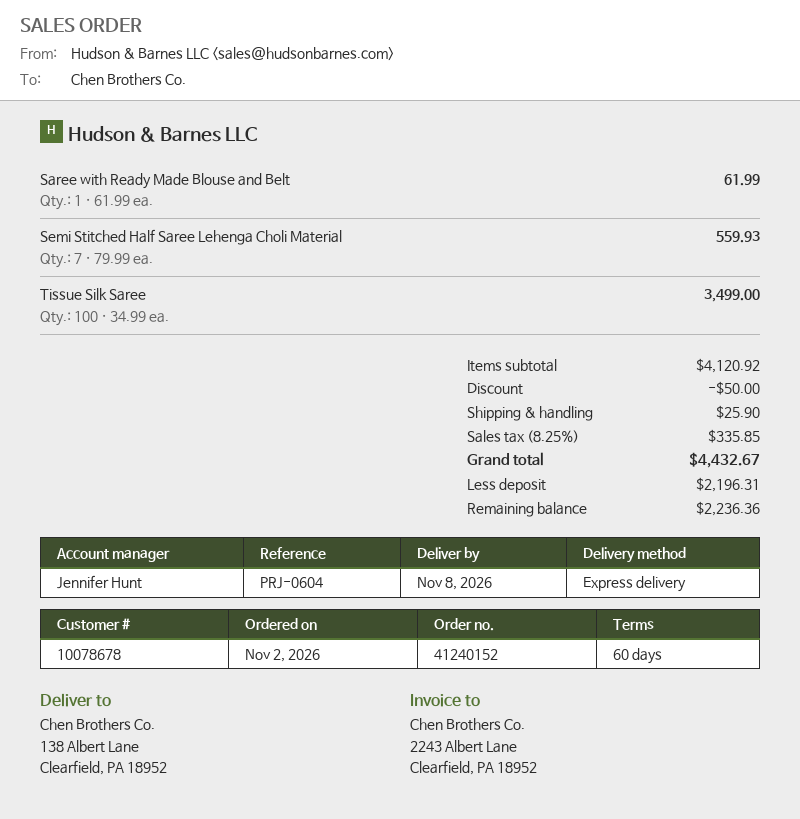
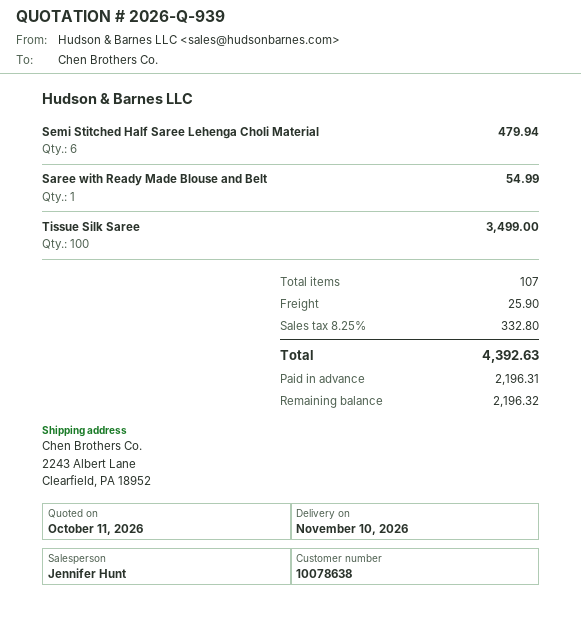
delivery date: 2026-11-08 -> 2026-11-10
customer number: 10078678 -> 10078638
ship to: 138 Albert Lane, Clearfield, PA 18952 -> 2243 Albert Lane, Clearfield, PA 18952
Saree with Ready Made Blouse and Belt: 1 for 61.99 -> 1 for 54.99
Semi Stitched Half Saree Lehenga Choli Material: 7 for 559.93 -> 6 for 479.94
discount: 50.00 -> none
tax: 8.25% = 335.85 -> 8.25% = 332.80
total: 4432.67 -> 4392.63
balance: 2236.36 -> 2196.32

